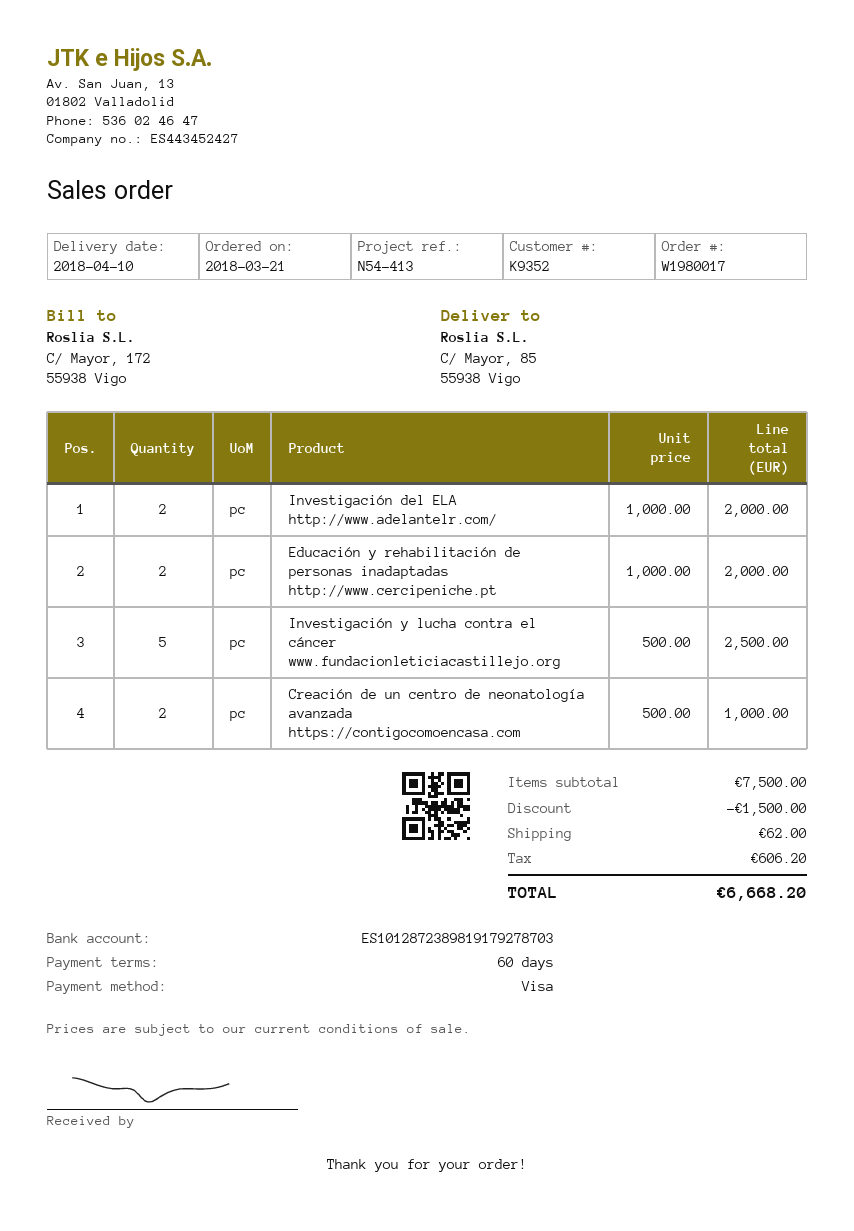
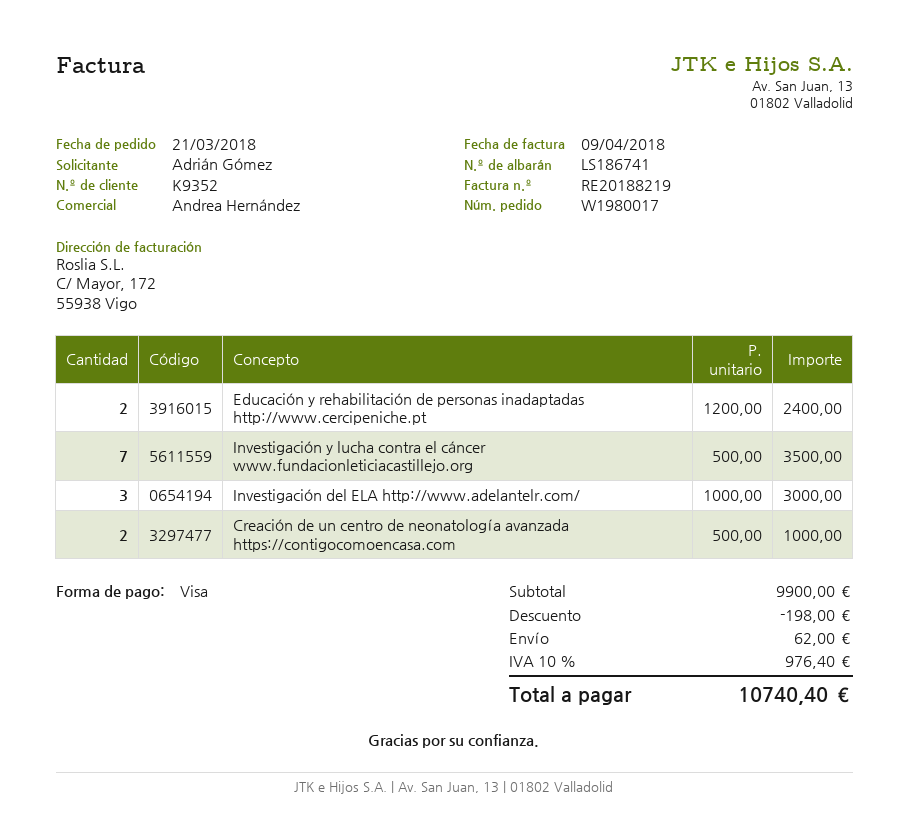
Investigación del ELA http://www.adelantelr.com/: 2 x 1000.00 = 2000.00 -> 3 x 1000.00 = 3000.00
Educación y rehabilitación de personas inadaptadas http://www.cercipeniche.pt: 2 x 1000.00 = 2000.00 -> 2 x 1200.00 = 2400.00
Investigación y lucha contra el cáncer www.fundacionleticiacastillejo.org: 5 x 500.00 = 2500.00 -> 7 x 500.00 = 3500.00
subtotal: 7500.00 -> 9900.00
discount: 1500.00 -> 198.00
tax: 606.20 -> 976.40
total: 6668.20 -> 10740.40

